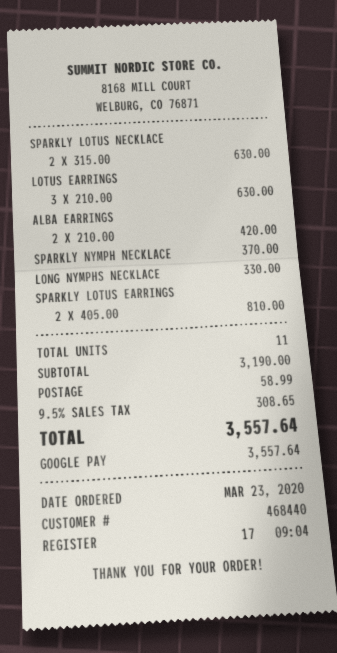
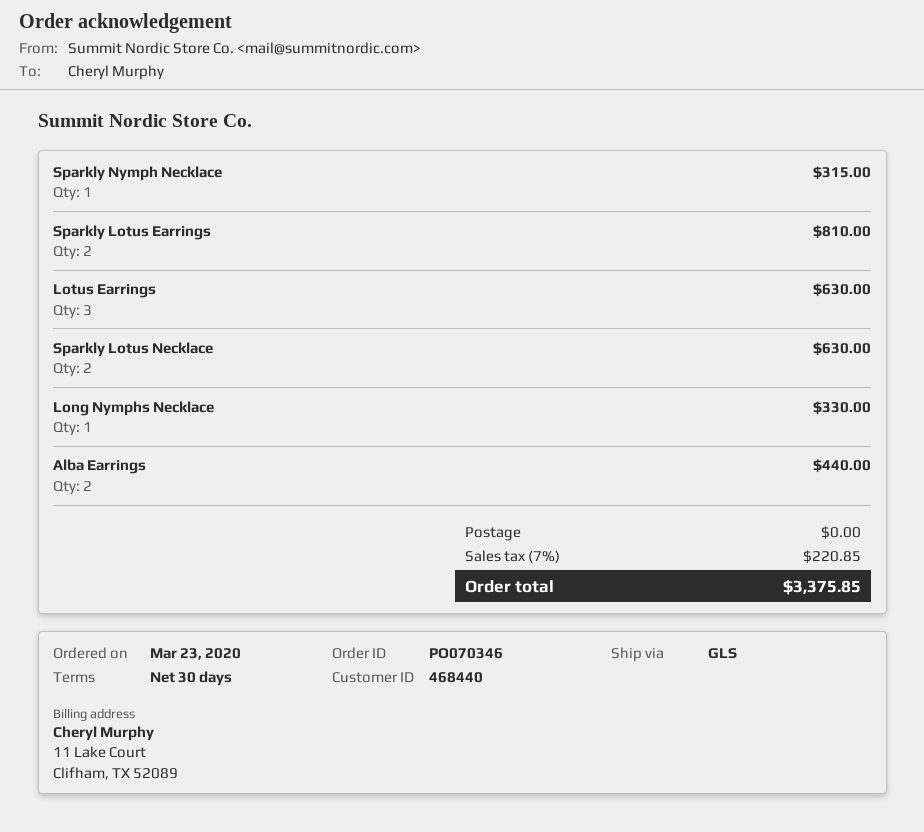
ALBA EARRINGS: 2 for 420.00 -> 2 for 440.00
SPARKLY NYMPH NECKLACE: 1 for 370.00 -> 1 for 315.00
shipping: 58.99 -> 0.00
tax: 9.5% = 308.65 -> 7% = 220.85
total: 3557.64 -> 3375.85

